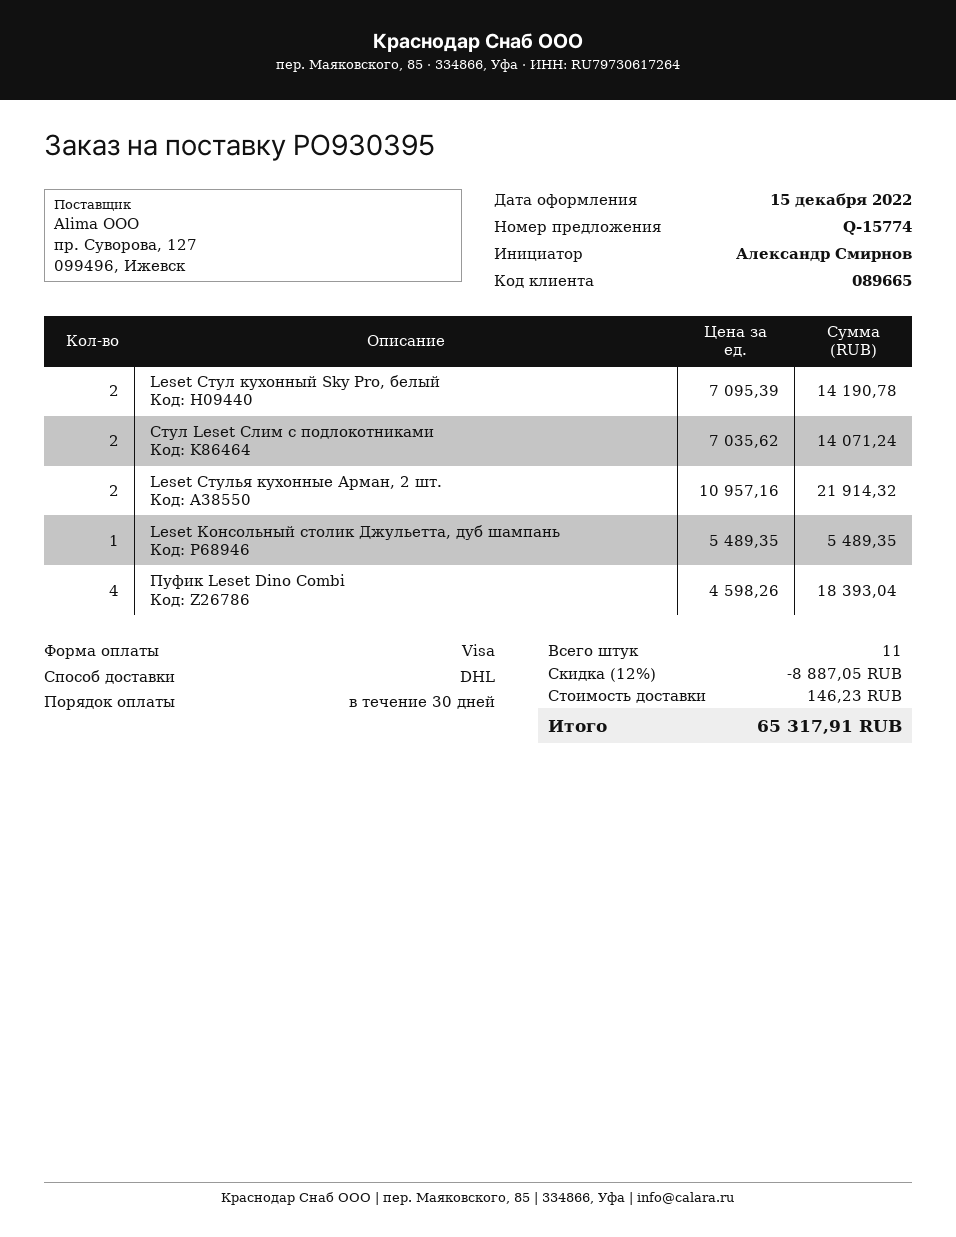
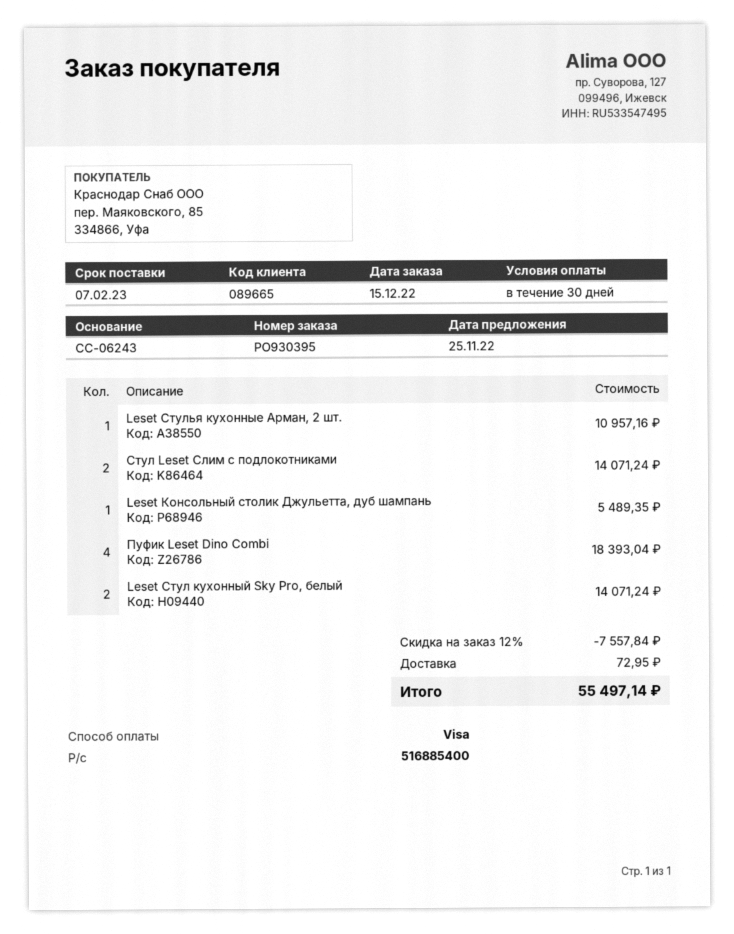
Leset Стул кухонный Sky Pro, белый: 2 for 14190.78 -> 2 for 14071.24
Leset Стулья кухонные Арман, 2 шт.: 2 for 21914.32 -> 1 for 10957.16
discount: 12% = 8887.05 -> 12% = 7557.84
shipping: 146.23 -> 72.95
total: 65317.91 -> 55497.14

